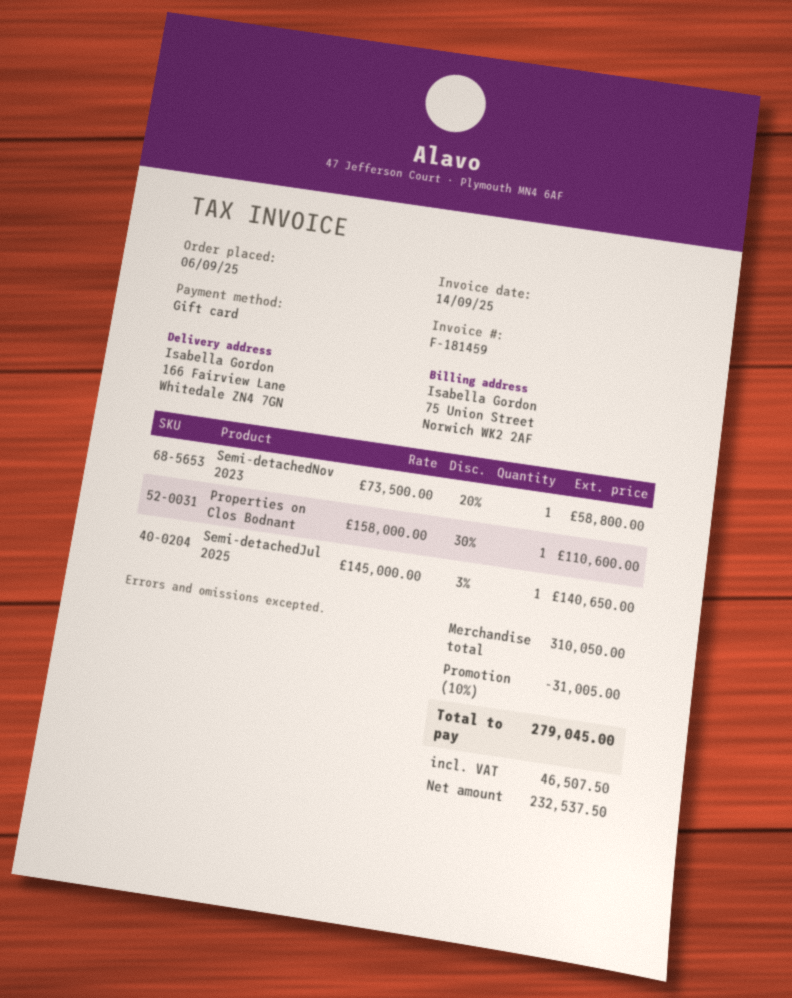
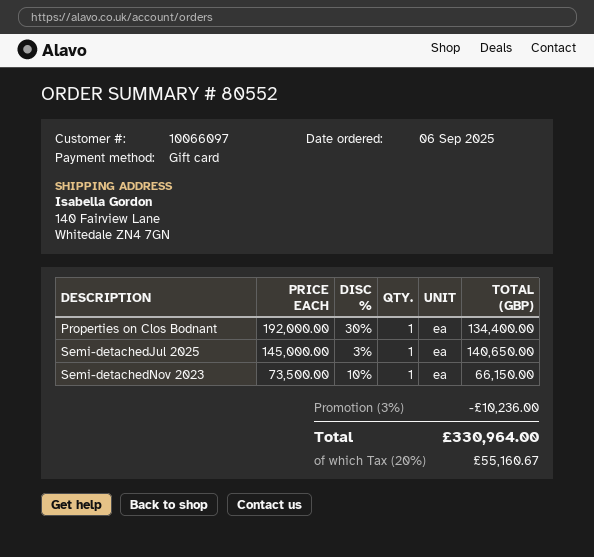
ship to: 166 Fairview Lane, Whitedale ZN4 7GN -> 140 Fairview Lane, Whitedale ZN4 7GN
Semi-detachedNov 2023: 1 x 73500.00 - 20% = 58800.00 -> 1 x 73500.00 - 10% = 66150.00
Properties on Clos Bodnant: 1 x 158000.00 - 30% = 110600.00 -> 1 x 192000.00 - 30% = 134400.00
discount: 10% = 31005.00 -> 3% = 10236.00
tax: 46507.50 -> 55160.67
total: 279045.00 -> 330964.00

